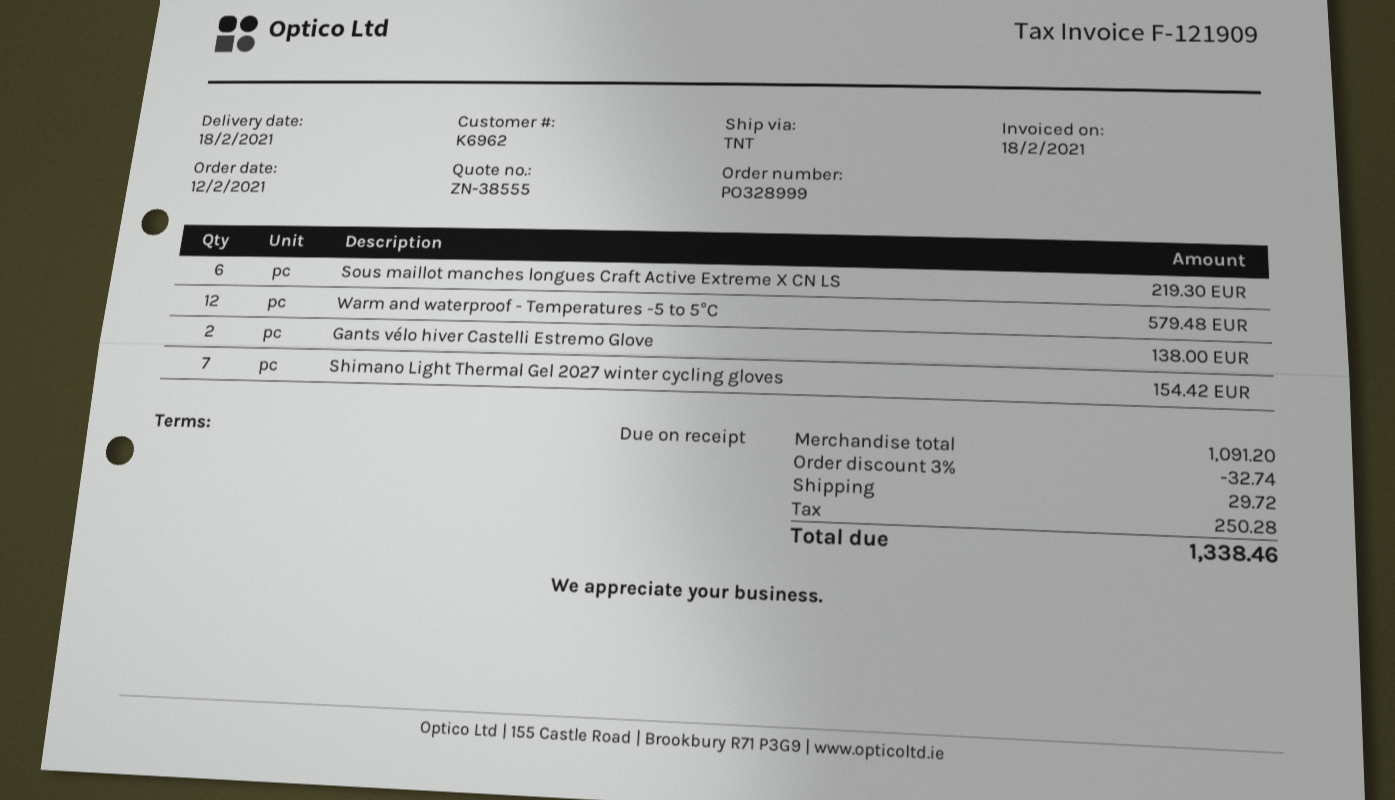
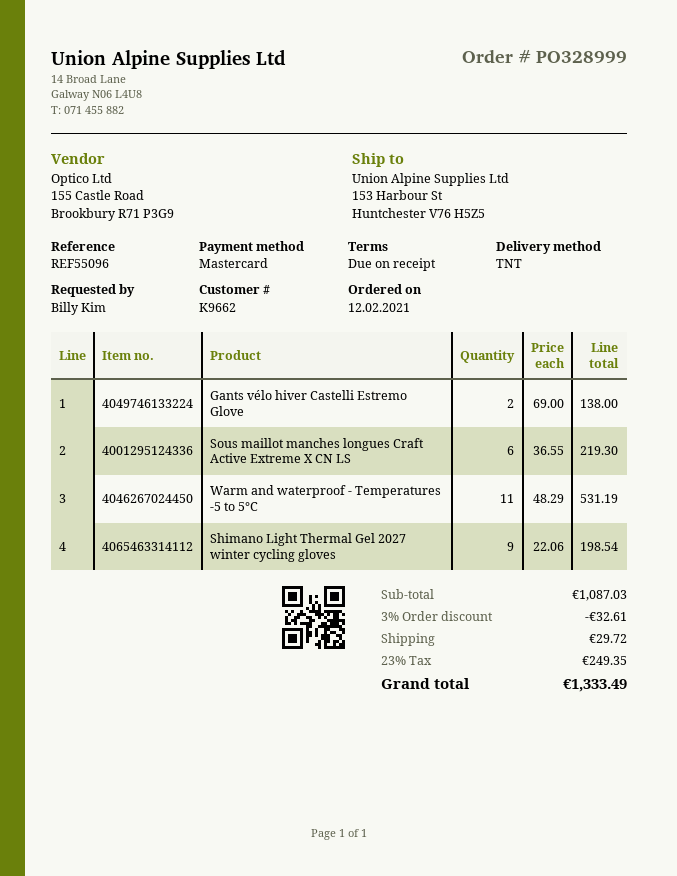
customer number: K6962 -> K9662
Warm and waterproof - Temperatures -5 to 5°C: 12 for 579.48 -> 11 for 531.19
Shimano Light Thermal Gel 2027 winter cycling gloves: 7 for 154.42 -> 9 for 198.54
subtotal: 1091.20 -> 1087.03
discount: 3% = 32.74 -> 3% = 32.61
tax: 250.28 -> 249.35
total: 1338.46 -> 1333.49

